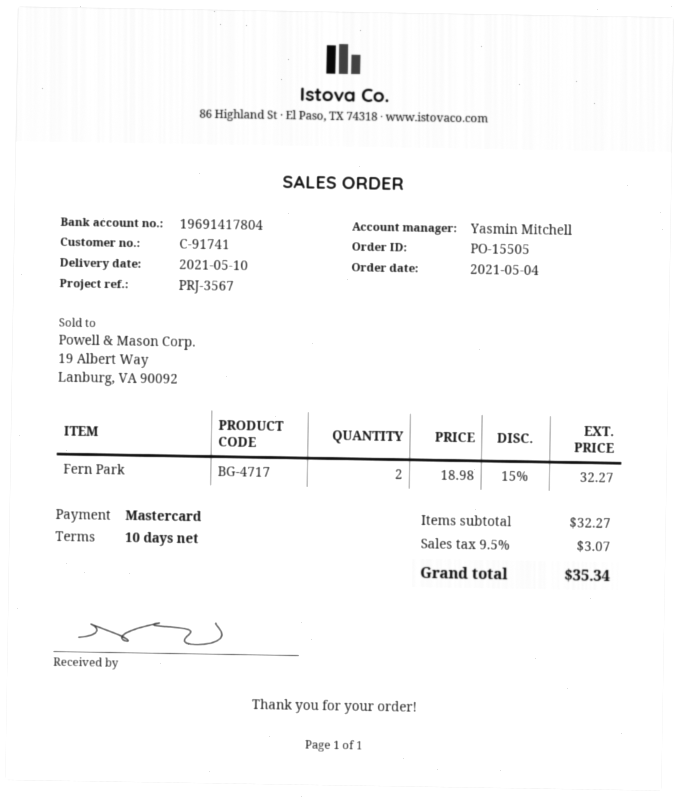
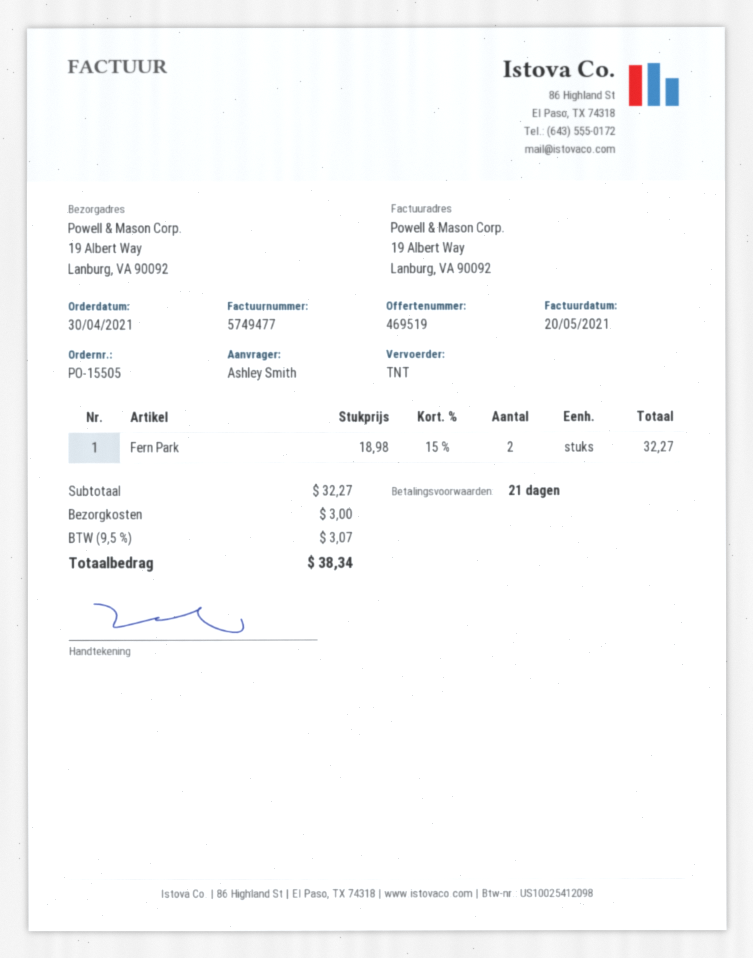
order date: 2021-05-04 -> 2021-04-30
payment terms: 10 days -> 21 days
shipping: none -> 3.00
total: 35.34 -> 38.34

